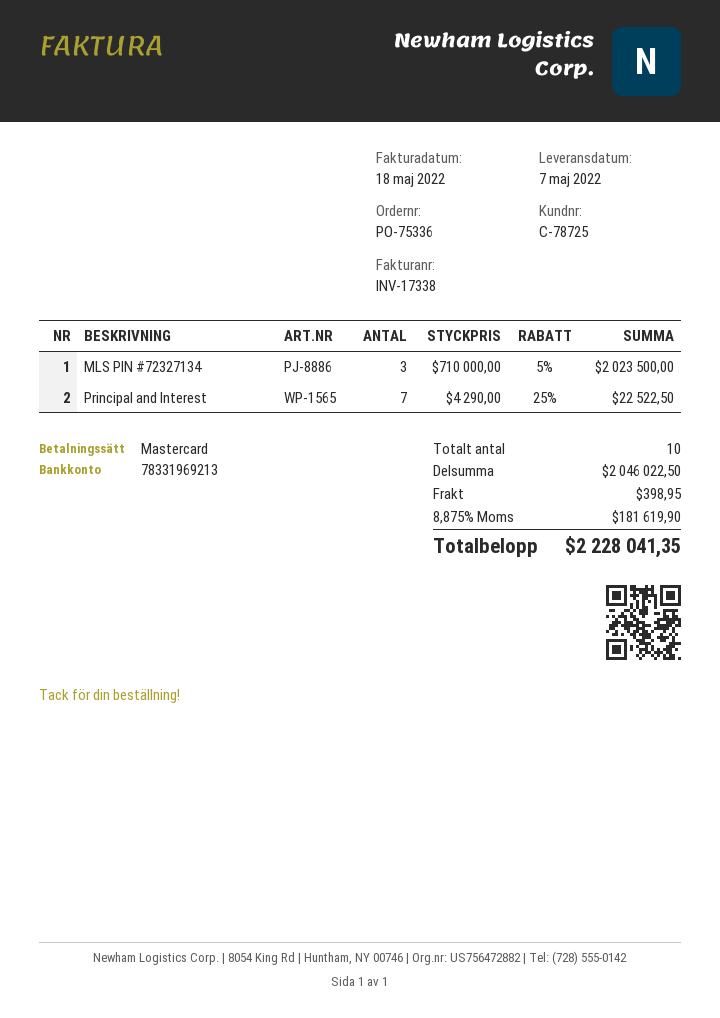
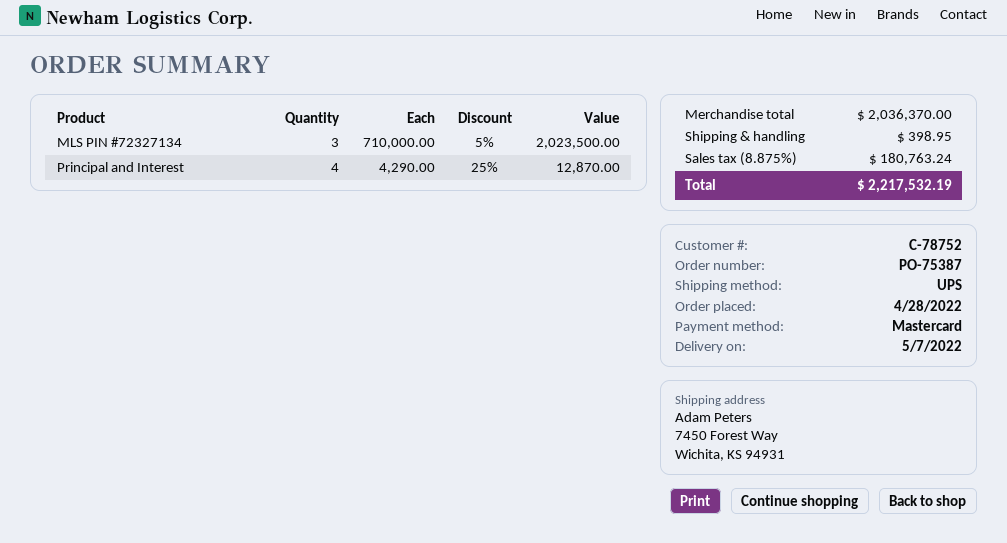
order number: PO-75336 -> PO-75387
customer number: C-78725 -> C-78752
Principal and Interest: 7 x 4290.00 - 25% = 22522.50 -> 4 x 4290.00 - 25% = 12870.00
subtotal: 2046022.50 -> 2036370.00
tax: 8.875% = 181619.90 -> 8.875% = 180763.24
total: 2228041.35 -> 2217532.19

